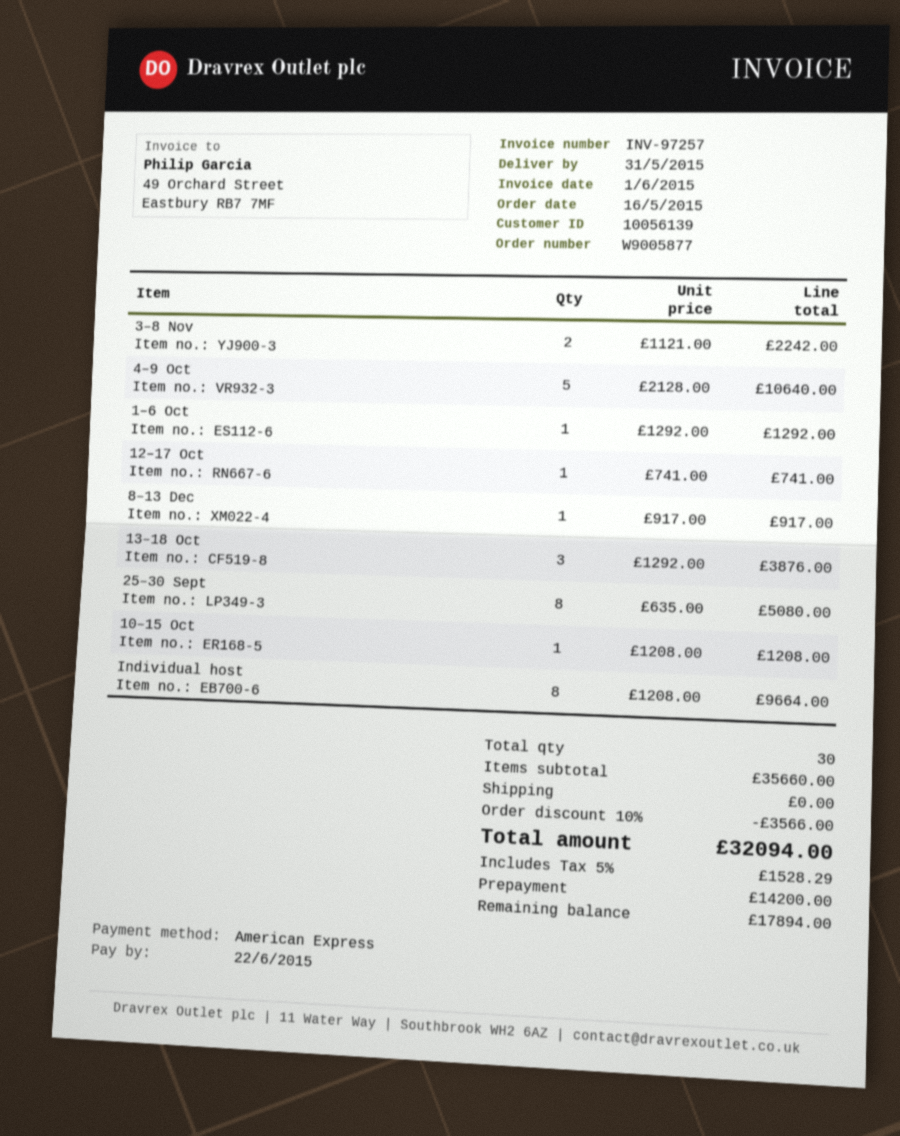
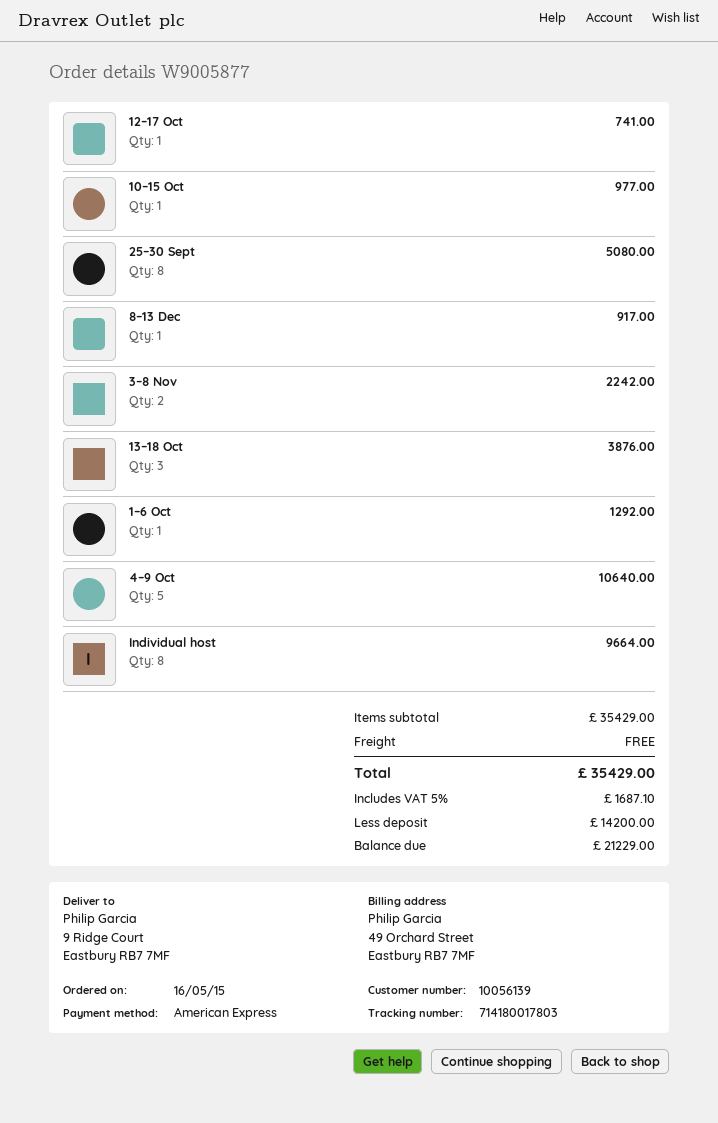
10–15 Oct: 1 for 1208.00 -> 1 for 977.00
subtotal: 35660.00 -> 35429.00
discount: 10% = 3566.00 -> none
tax: 5% = 1528.29 -> 5% = 1687.10
total: 32094.00 -> 35429.00
balance: 17894.00 -> 21229.00

